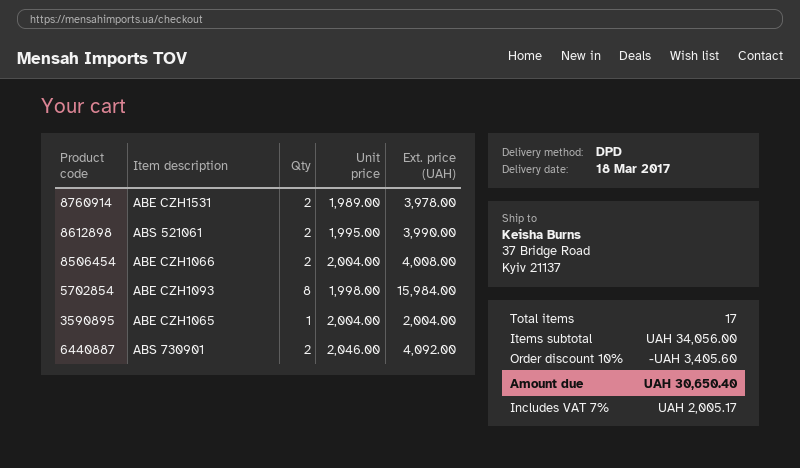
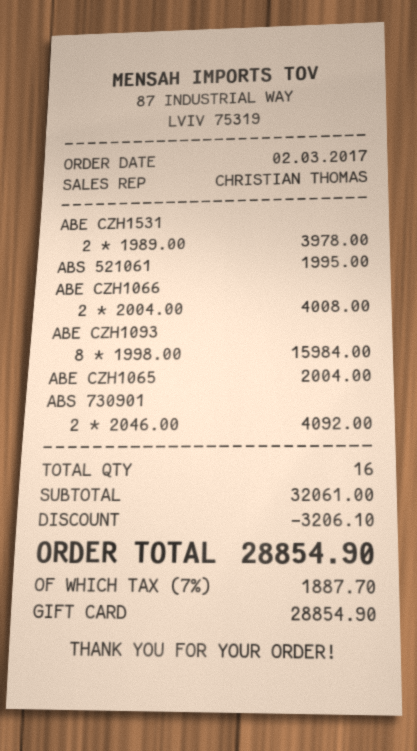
ABS 521061: 2 x 1995.00 = 3990.00 -> 1 x 1995.00 = 1995.00
total quantity: 17 -> 16
subtotal: 34056.00 -> 32061.00
discount: 3405.60 -> 3206.10
tax: 7% = 2005.17 -> 7% = 1887.70
total: 30650.40 -> 28854.90

